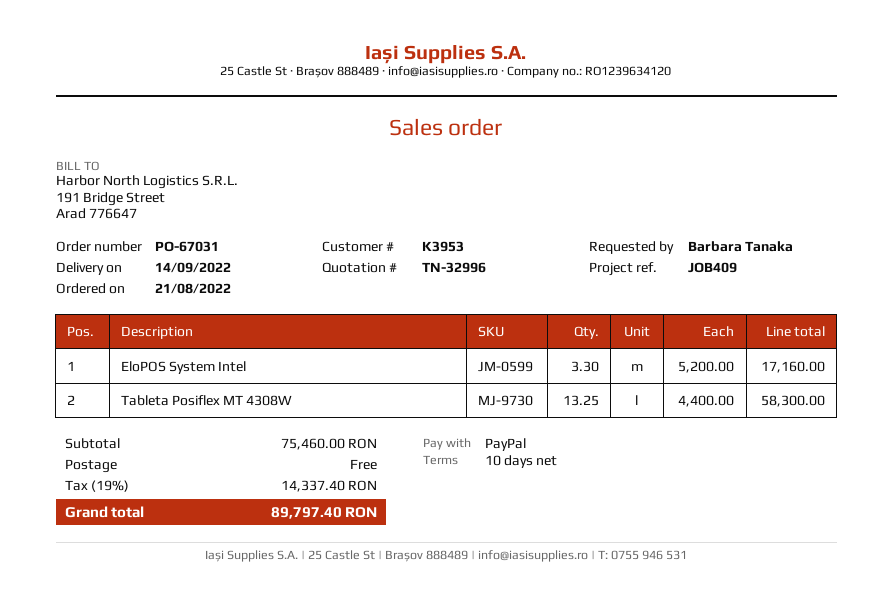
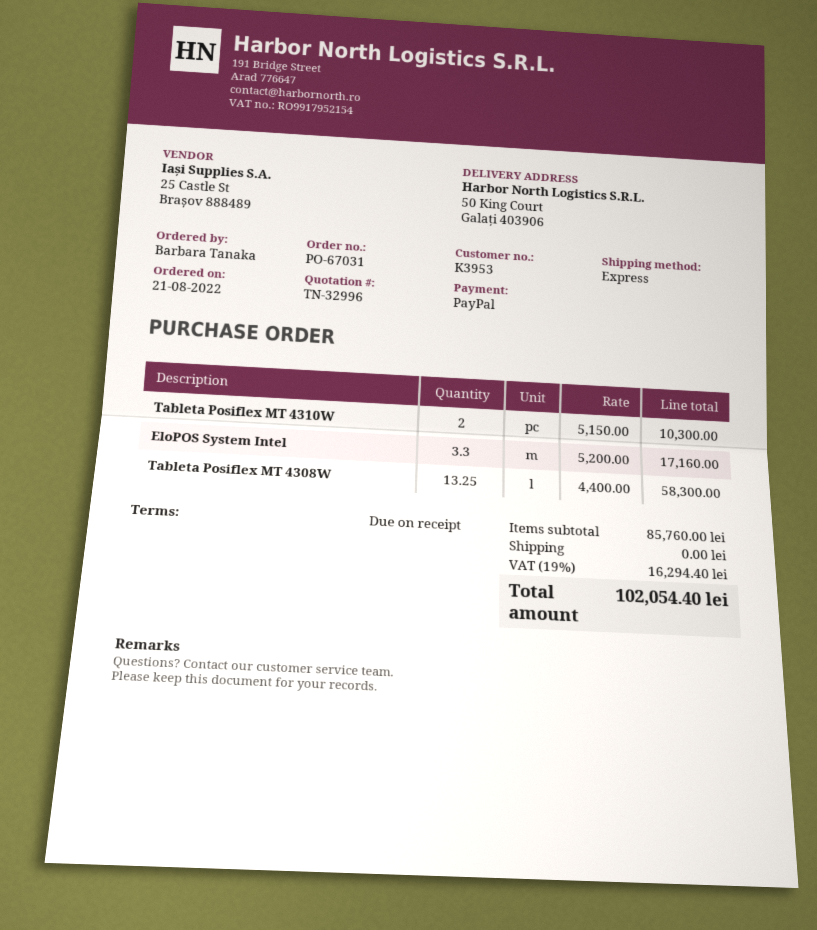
payment terms: 10 days -> on receipt
Tableta Posiflex MT 4310W: none -> 2 x 5150.00 = 10300.00
subtotal: 75460.00 -> 85760.00
tax: 19% = 14337.40 -> 19% = 16294.40
total: 89797.40 -> 102054.40

